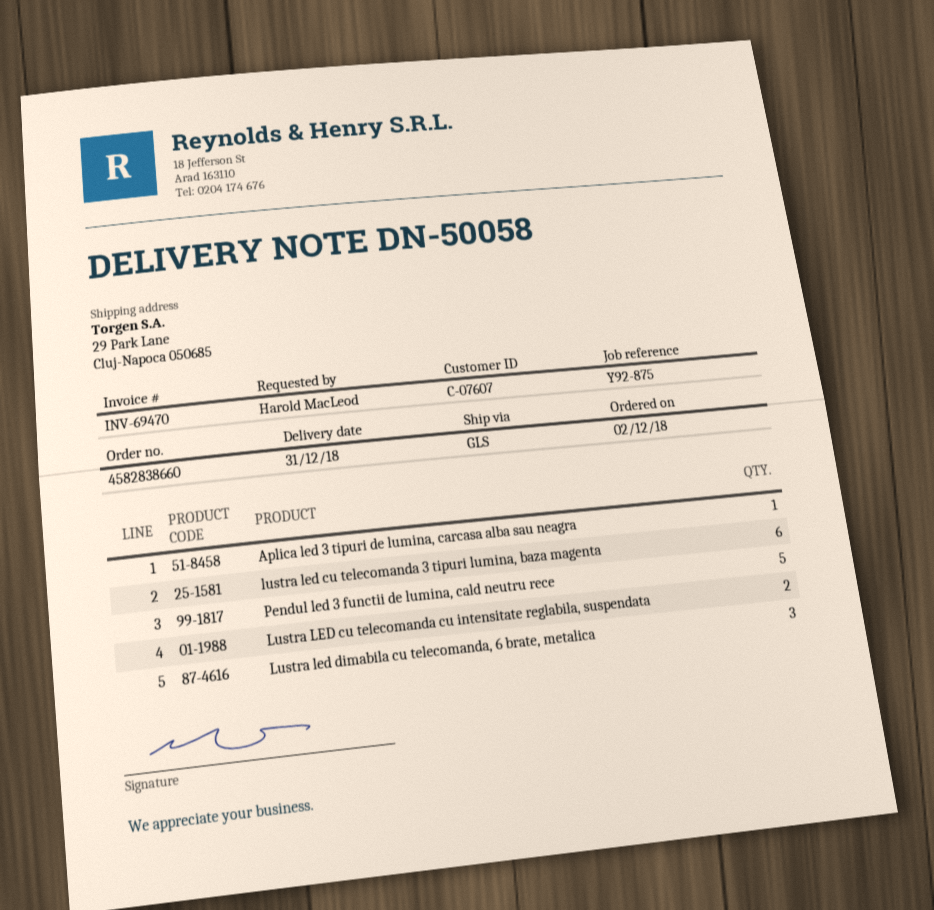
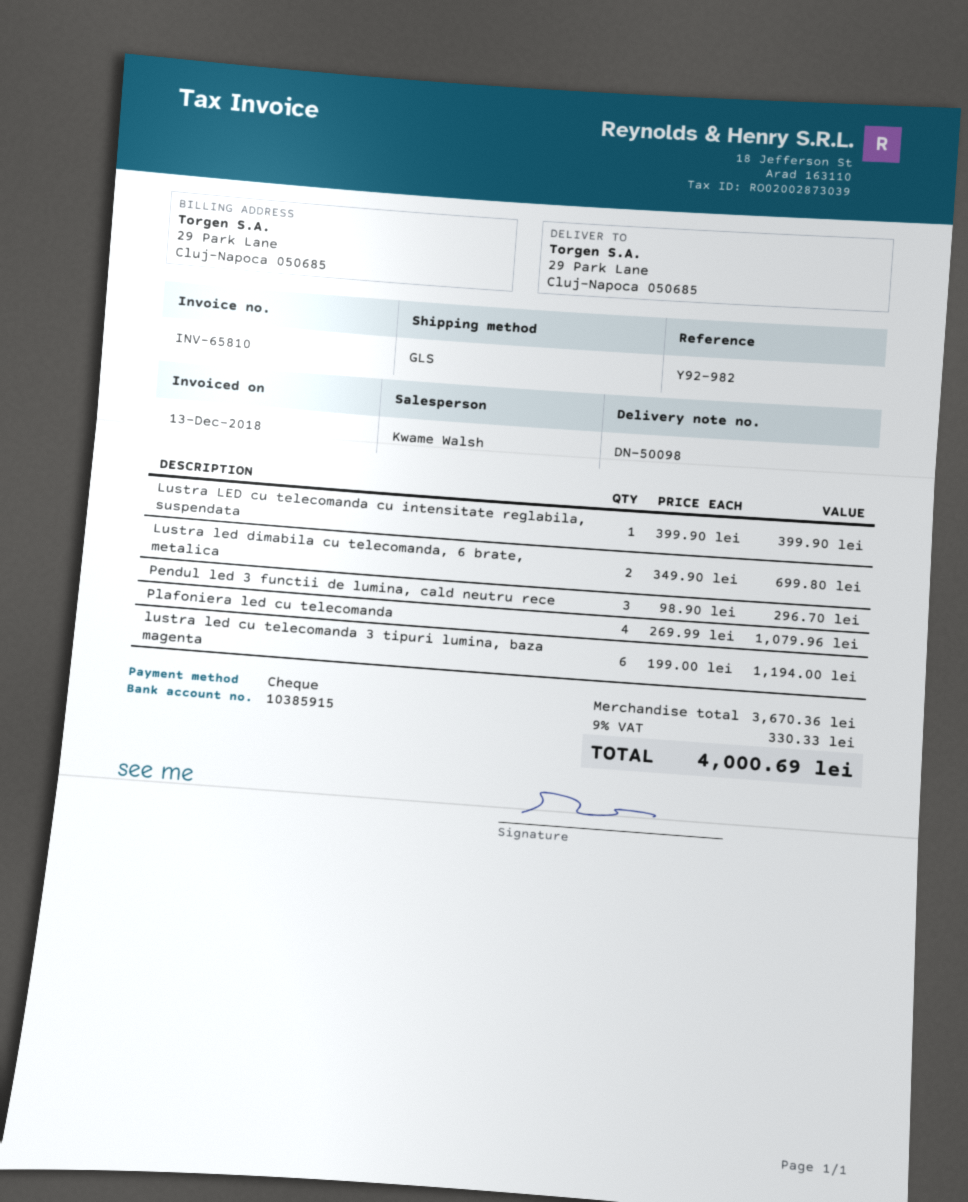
delivery note number: DN-50058 -> DN-50098
invoice number: INV-69470 -> INV-65810
reference: Y92-875 -> Y92-982
Aplica led 3 tipuri de lumina, carcasa alba sau neagra: 1 -> none
Pendul led 3 functii de lumina, cald neutru rece: 5 -> 3
Lustra LED cu telecomanda cu intensitate reglabila, suspendata: 2 -> 1
Lustra led dimabila cu telecomanda, 6 brate, metalica: 3 -> 2
Plafoniera led cu telecomanda: none -> 4

